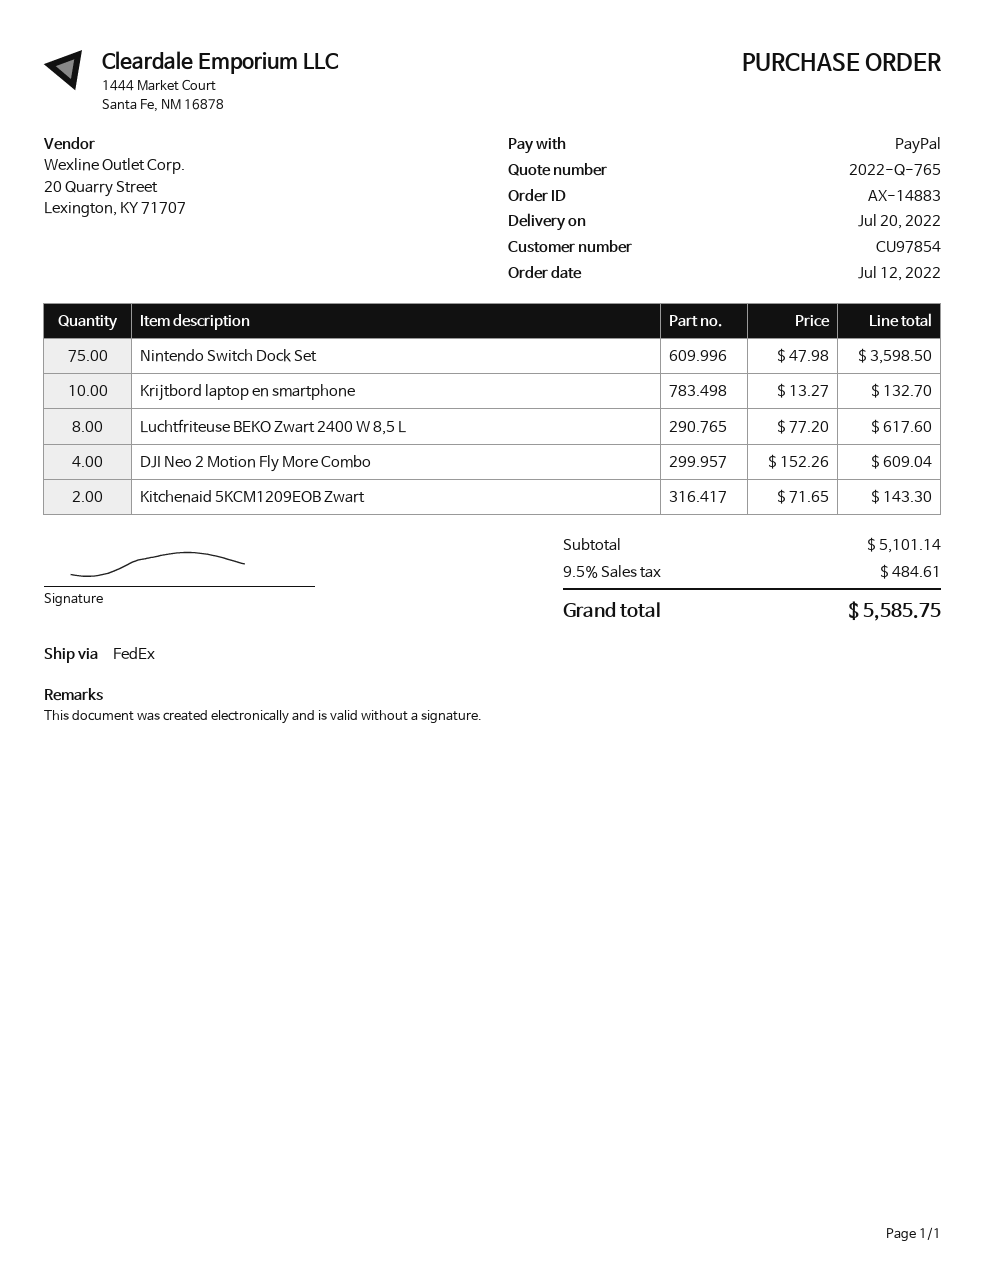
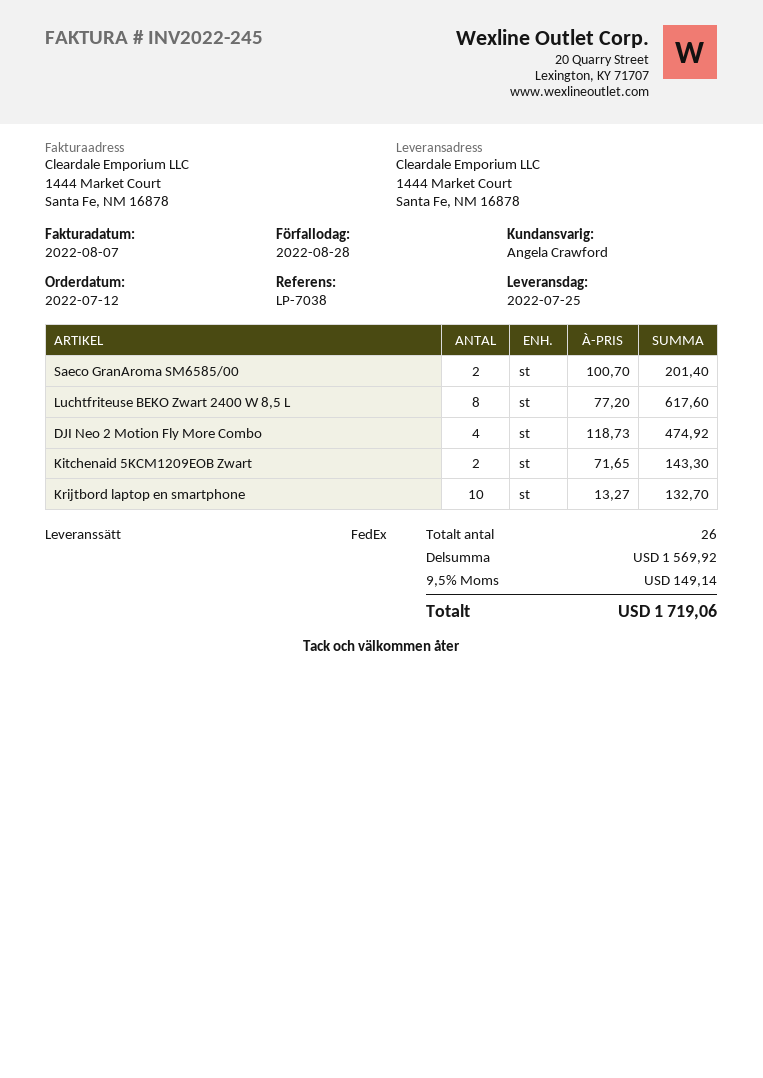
delivery date: 2022-07-20 -> 2022-07-25
Nintendo Switch Dock Set: 75 x 47.98 = 3598.50 -> none
DJI Neo 2 Motion Fly More Combo: 4 x 152.26 = 609.04 -> 4 x 118.73 = 474.92
Saeco GranAroma SM6585/00: none -> 2 x 100.70 = 201.40
subtotal: 5101.14 -> 1569.92
tax: 9.5% = 484.61 -> 9.5% = 149.14
total: 5585.75 -> 1719.06

